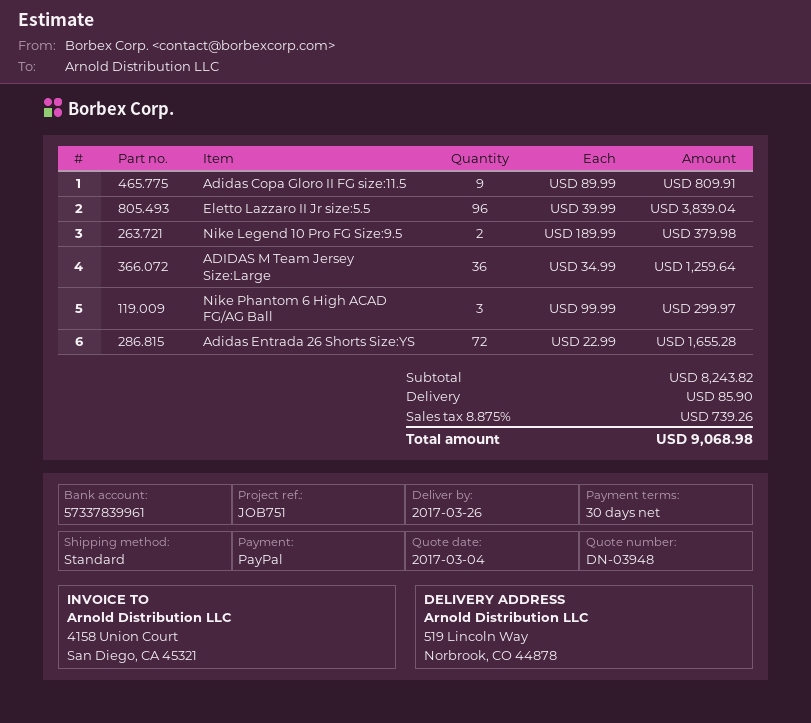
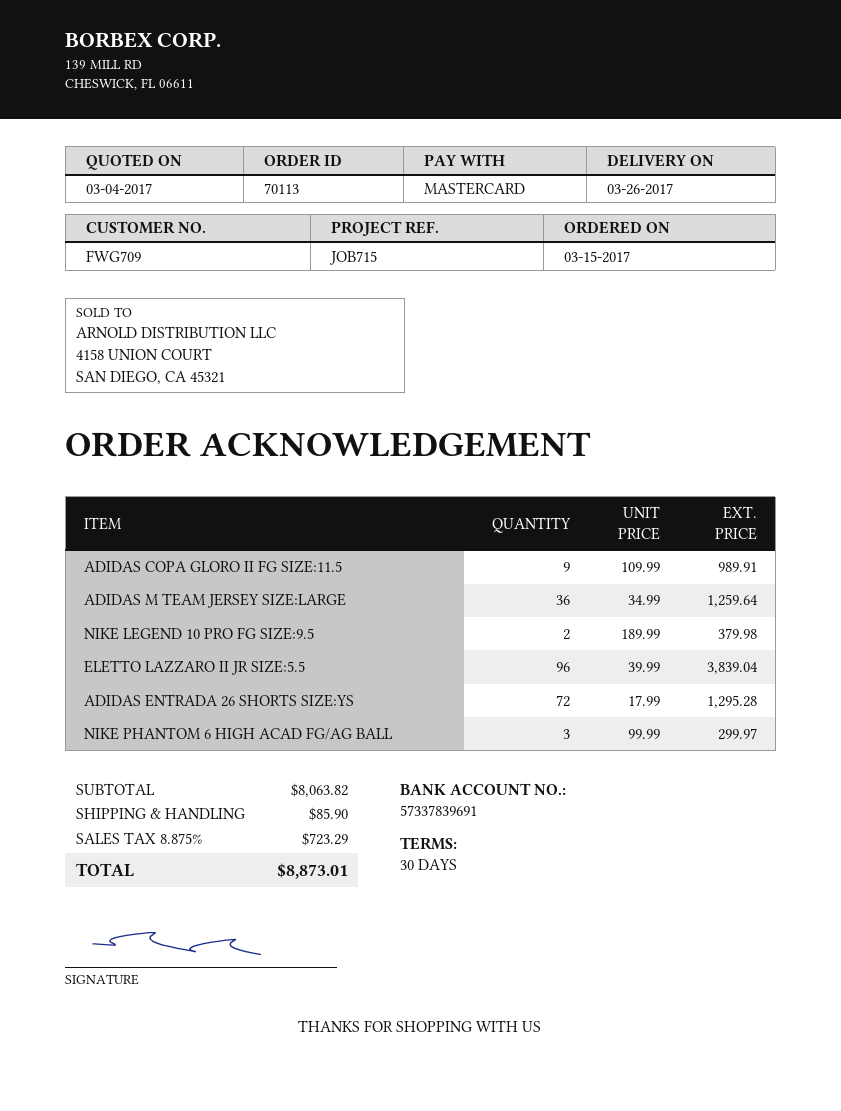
reference: JOB751 -> JOB715
payment method: PayPal -> Mastercard
bank account: 57337839961 -> 57337839691
Adidas Copa Gloro II FG size:11.5: 9 x 89.99 = 809.91 -> 9 x 109.99 = 989.91
Adidas Entrada 26 Shorts Size:YS: 72 x 22.99 = 1655.28 -> 72 x 17.99 = 1295.28
subtotal: 8243.82 -> 8063.82
tax: 8.875% = 739.26 -> 8.875% = 723.29
total: 9068.98 -> 8873.01

